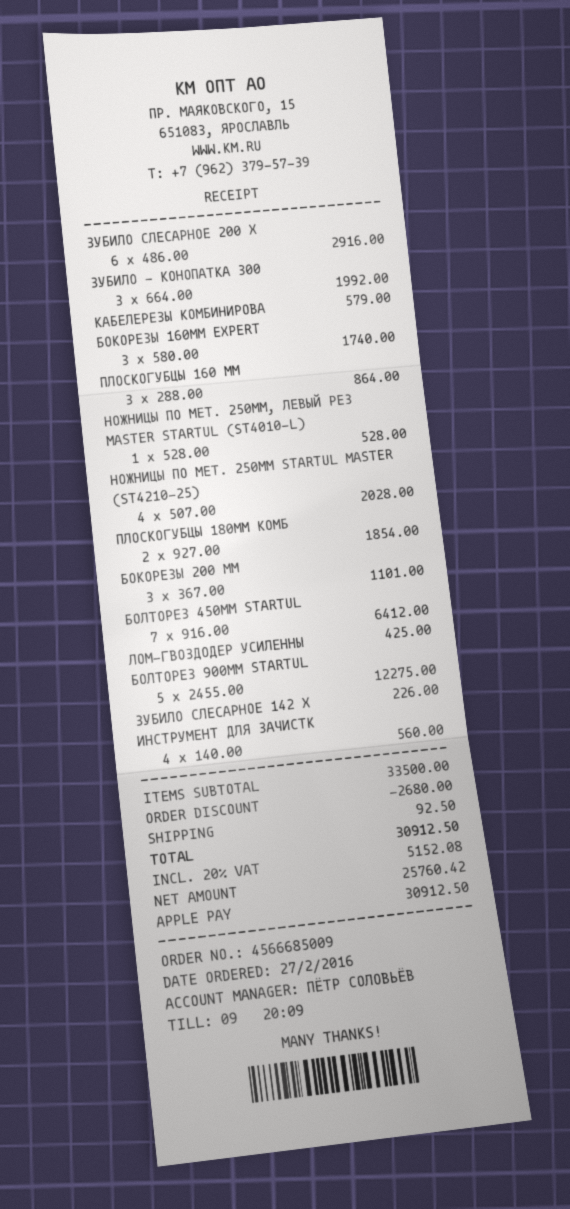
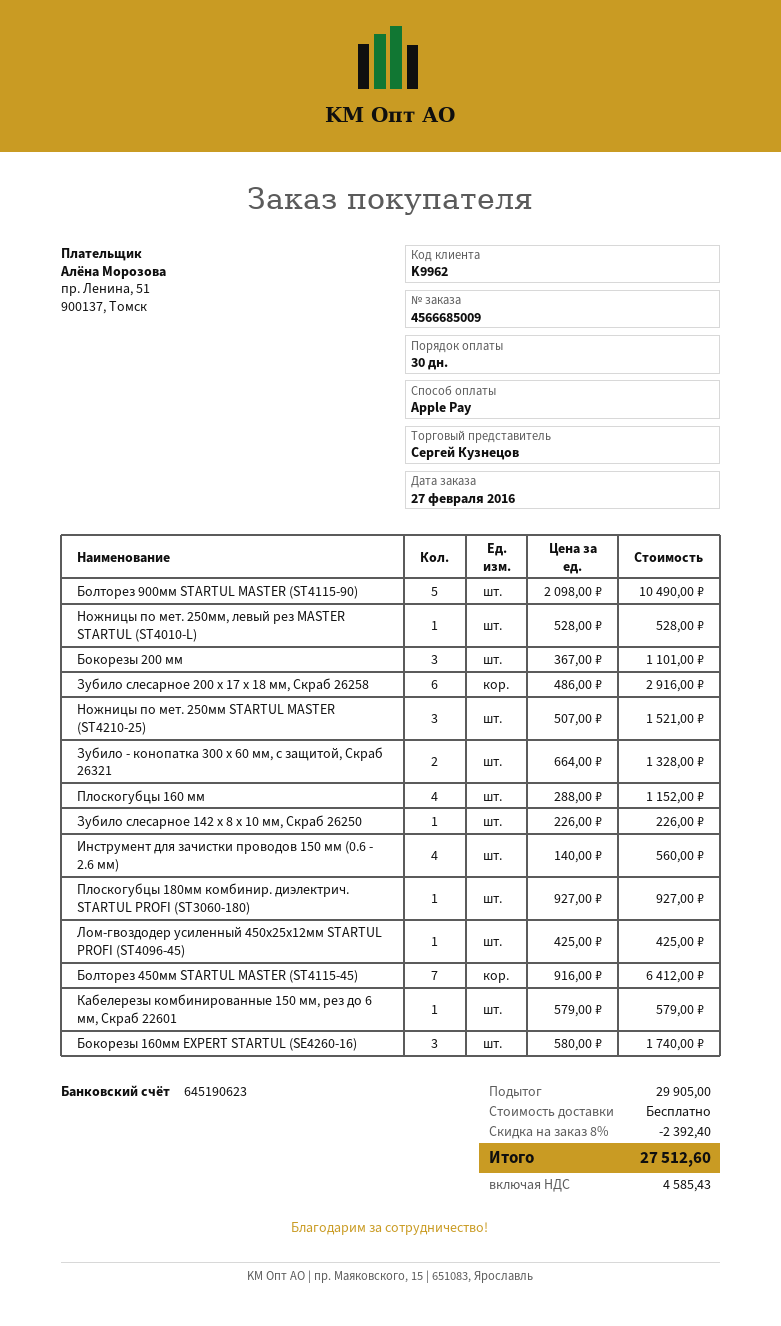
sales rep: ПЁТР СОЛОВЬЁВ -> Сергей Кузнецов
ЗУБИЛО - КОНОПАТКА 300: 3 x 664.00 = 1992.00 -> 2 x 664.00 = 1328.00
ПЛОСКОГУБЦЫ 160 ММ: 3 x 288.00 = 864.00 -> 4 x 288.00 = 1152.00
НОЖНИЦЫ ПО МЕТ. 250ММ STARTUL MASTER (ST4210-25): 4 x 507.00 = 2028.00 -> 3 x 507.00 = 1521.00
ПЛОСКОГУБЦЫ 180ММ КОМБ: 2 x 927.00 = 1854.00 -> 1 x 927.00 = 927.00
БОЛТОРЕЗ 900ММ STARTUL: 5 x 2455.00 = 12275.00 -> 5 x 2098.00 = 10490.00
subtotal: 33500.00 -> 29905.00
discount: 2680.00 -> 2392.40
shipping: 92.50 -> 0.00
tax: 5152.08 -> 4585.43
total: 30912.50 -> 27512.60

